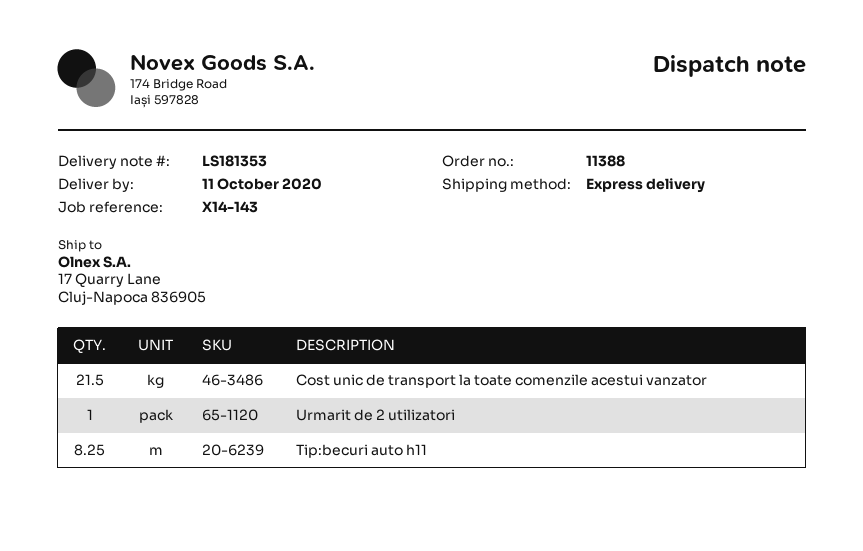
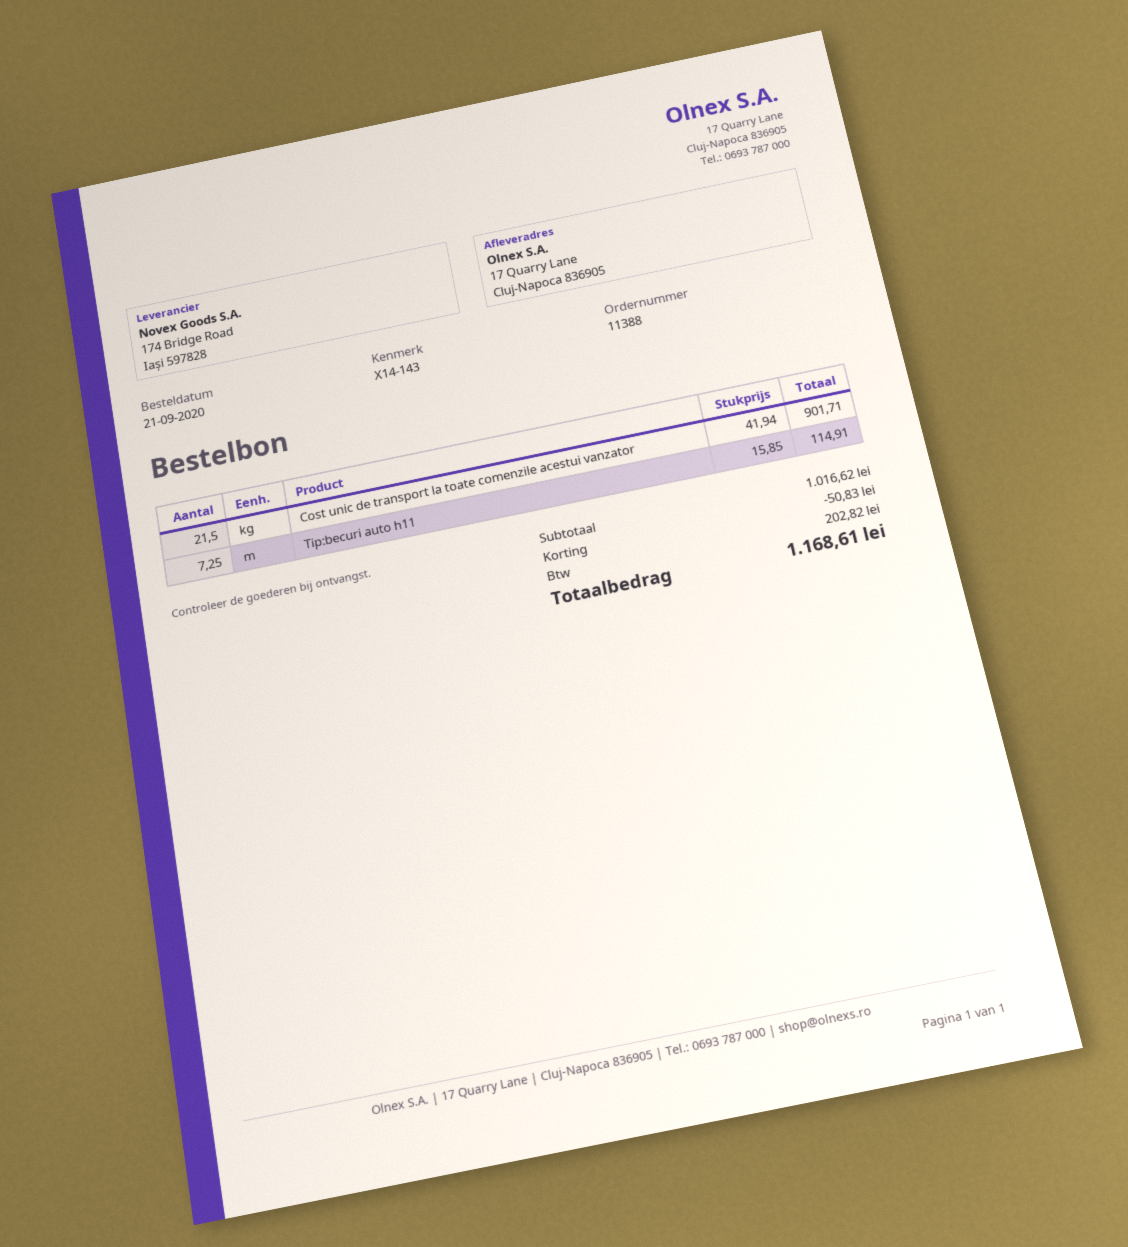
Urmarit de 2 utilizatori: 1 -> none
Tip:becuri auto h11: 8.25 -> 7.25

